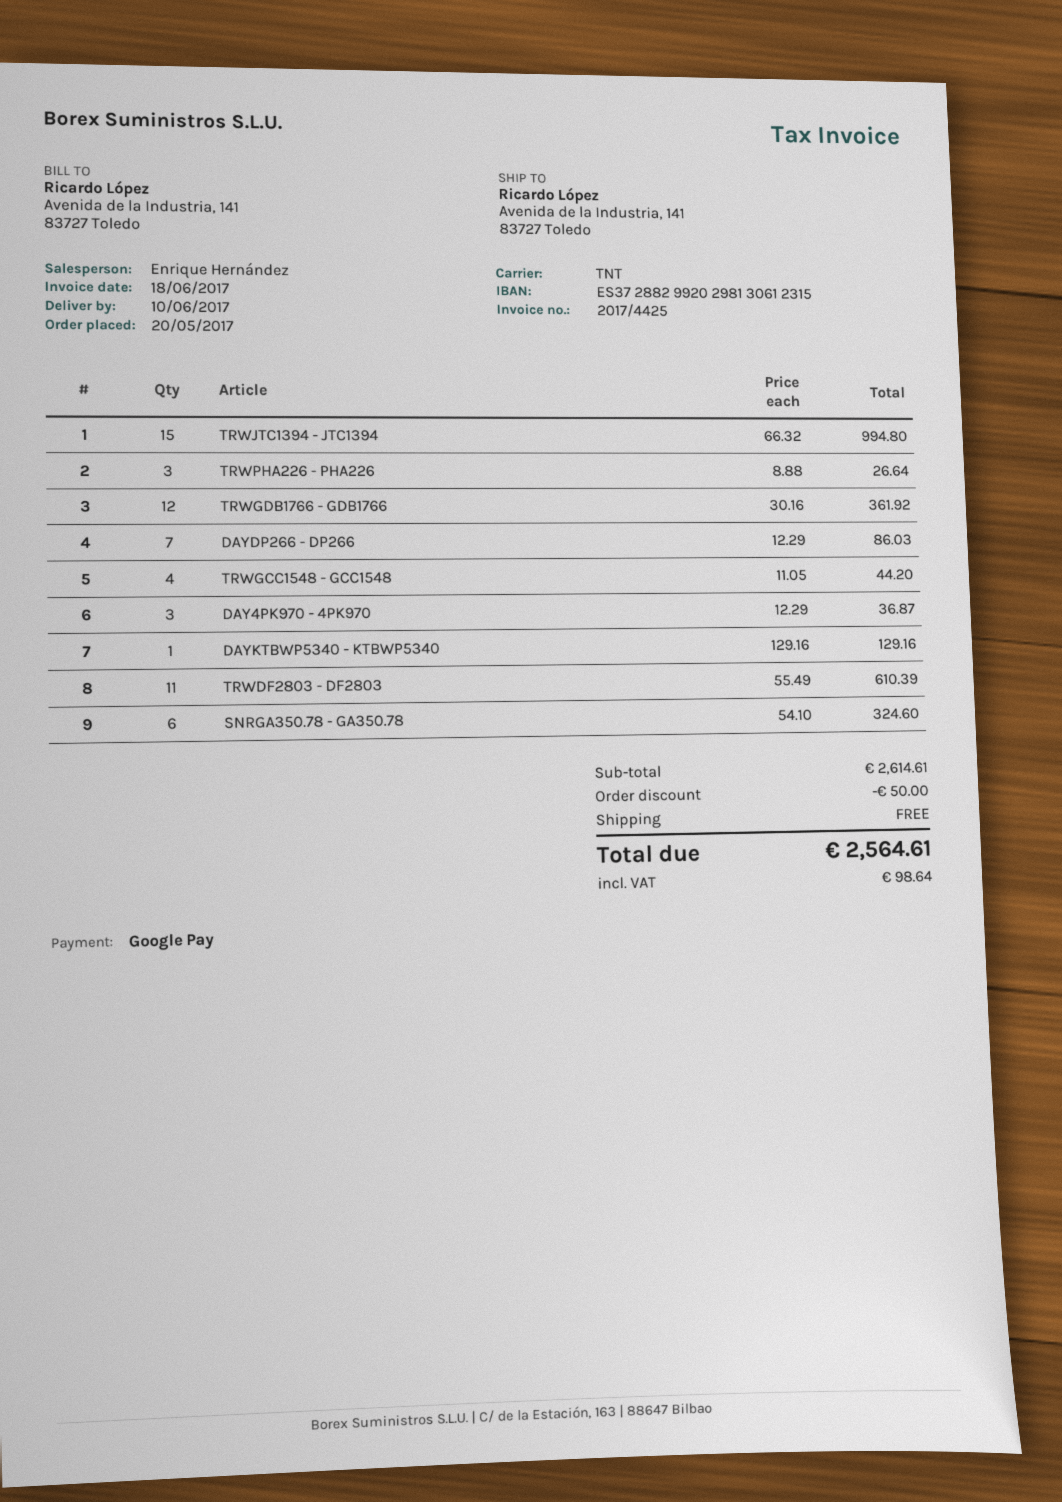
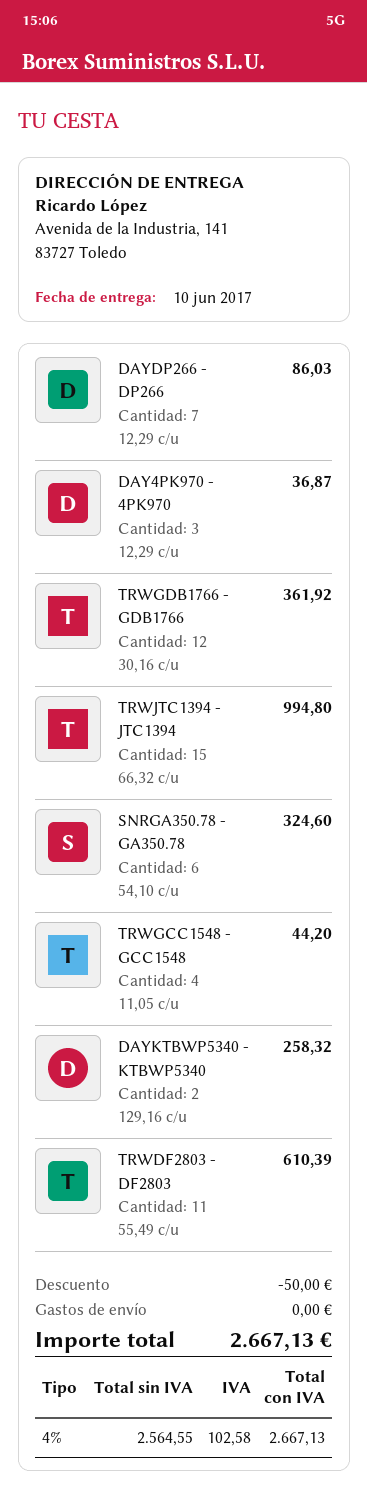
TRWPHA226 - PHA226: 3 x 8.88 = 26.64 -> none
DAYKTBWP5340 - KTBWP5340: 1 x 129.16 = 129.16 -> 2 x 129.16 = 258.32
tax: 98.64 -> 102.58
total: 2564.61 -> 2667.13

